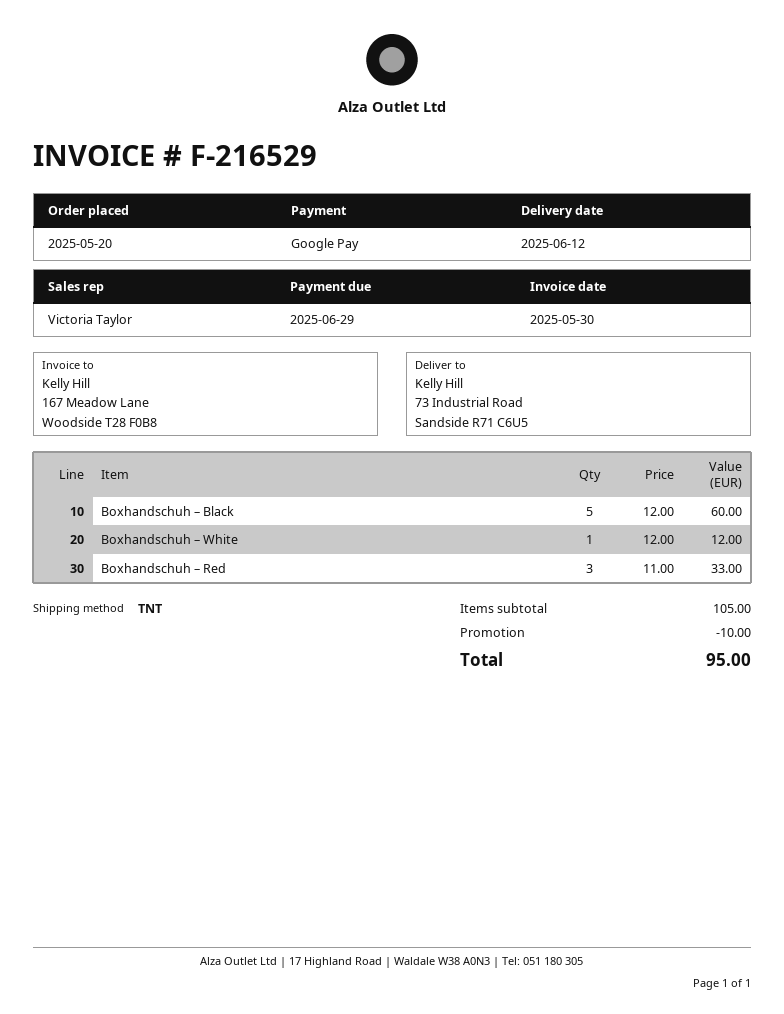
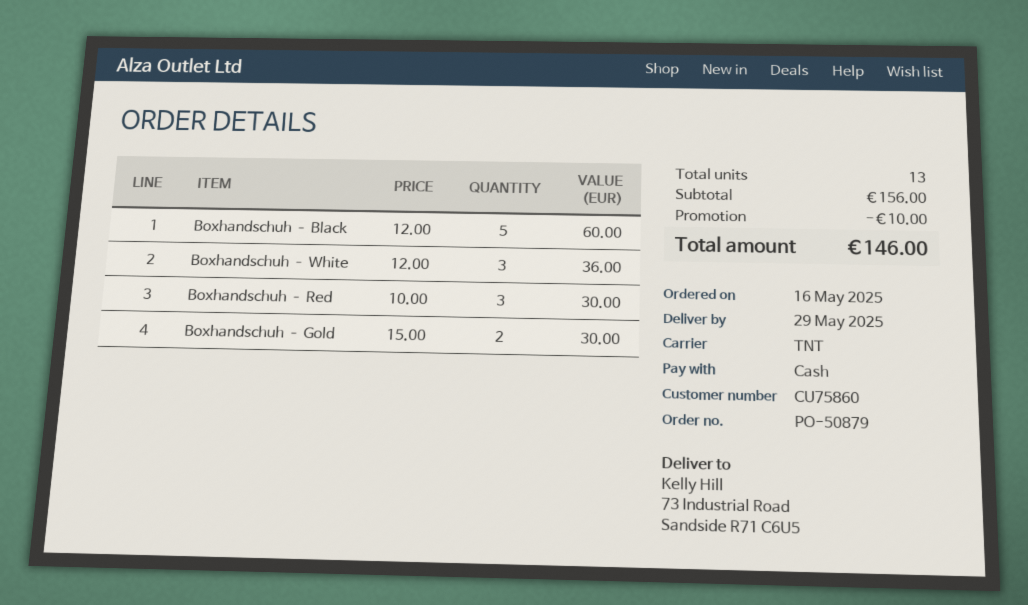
order date: 2025-05-20 -> 2025-05-16
delivery date: 2025-06-12 -> 2025-05-29
payment method: Google Pay -> cash
Boxhandschuh – White: 1 x 12.00 = 12.00 -> 3 x 12.00 = 36.00
Boxhandschuh – Red: 3 x 11.00 = 33.00 -> 3 x 10.00 = 30.00
Boxhandschuh – Gold: none -> 2 x 15.00 = 30.00
subtotal: 105.00 -> 156.00
total: 95.00 -> 146.00

